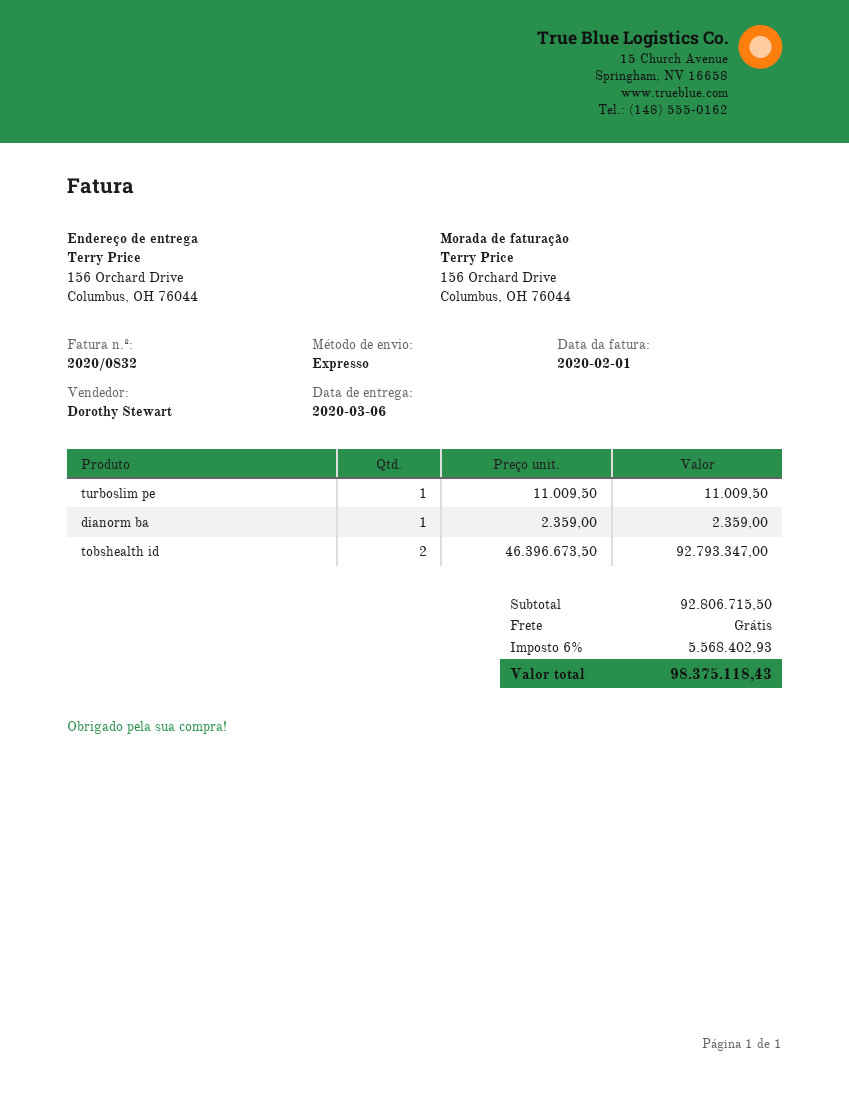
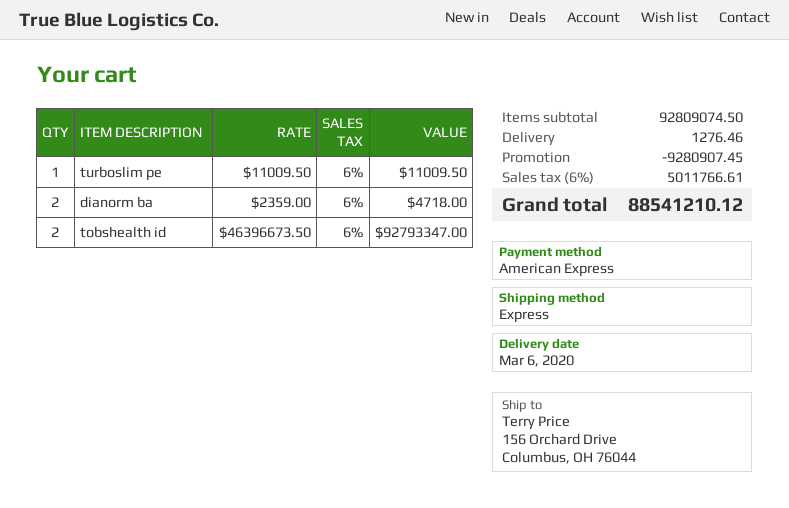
dianorm ba: 1 x 2359.00 = 2359.00 -> 2 x 2359.00 = 4718.00
subtotal: 92806715.50 -> 92809074.50
discount: none -> 9280907.45
shipping: 0.00 -> 1276.46
tax: 6% = 5568402.93 -> 6% = 5011766.61
total: 98375118.43 -> 88541210.12

